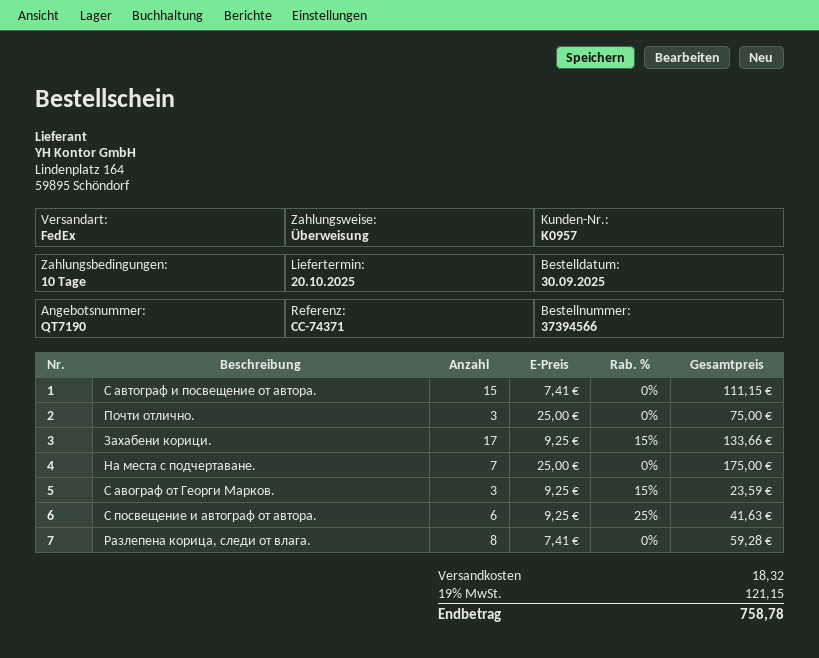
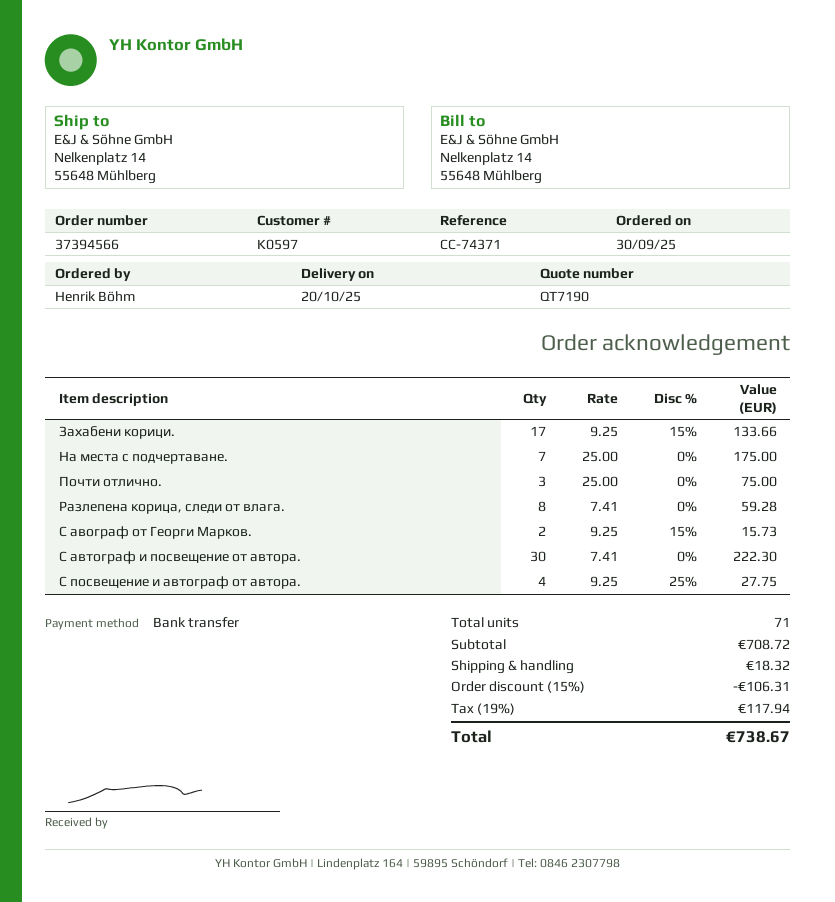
customer number: K0957 -> K0597
С автограф и посвещение от автора.: 15 x 7.41 = 111.15 -> 30 x 7.41 = 222.30
С авограф от Георги Марков.: 3 x 9.25 - 15% = 23.59 -> 2 x 9.25 - 15% = 15.73
С посвещение и автограф от автора.: 6 x 9.25 - 25% = 41.63 -> 4 x 9.25 - 25% = 27.75
discount: none -> 15% = 106.31
tax: 19% = 121.15 -> 19% = 117.94
total: 758.78 -> 738.67

